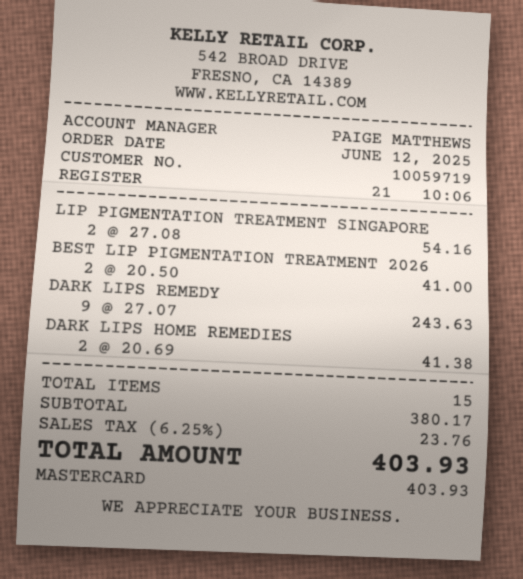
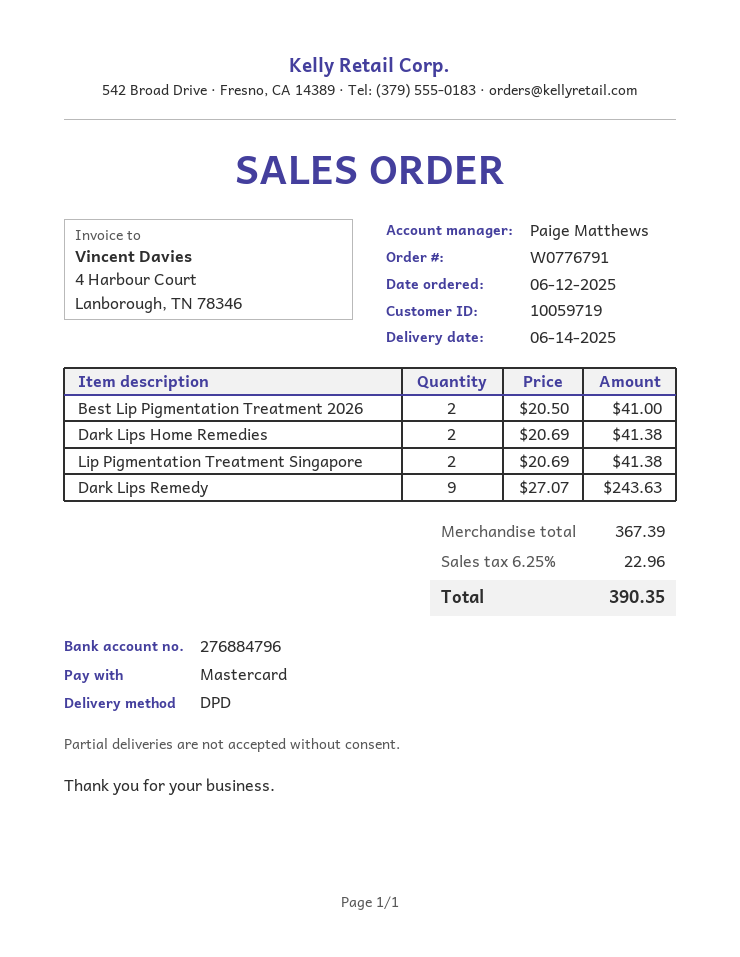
LIP PIGMENTATION TREATMENT SINGAPORE: 2 x 27.08 = 54.16 -> 2 x 20.69 = 41.38
subtotal: 380.17 -> 367.39
tax: 6.25% = 23.76 -> 6.25% = 22.96
total: 403.93 -> 390.35

